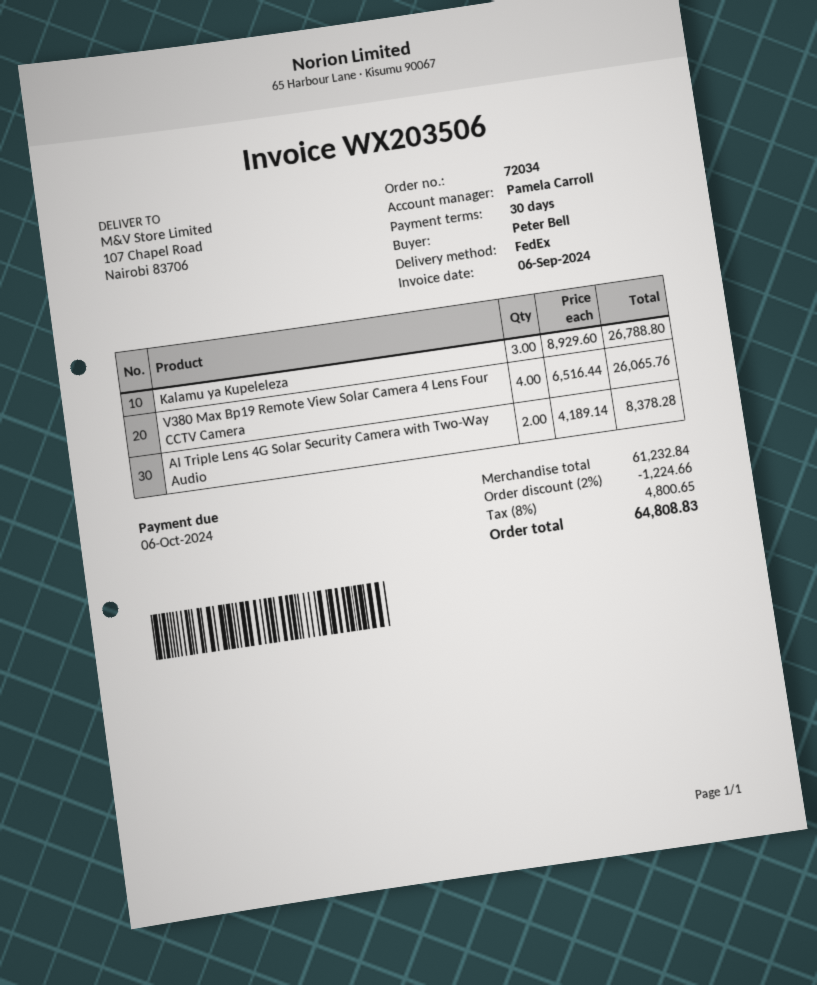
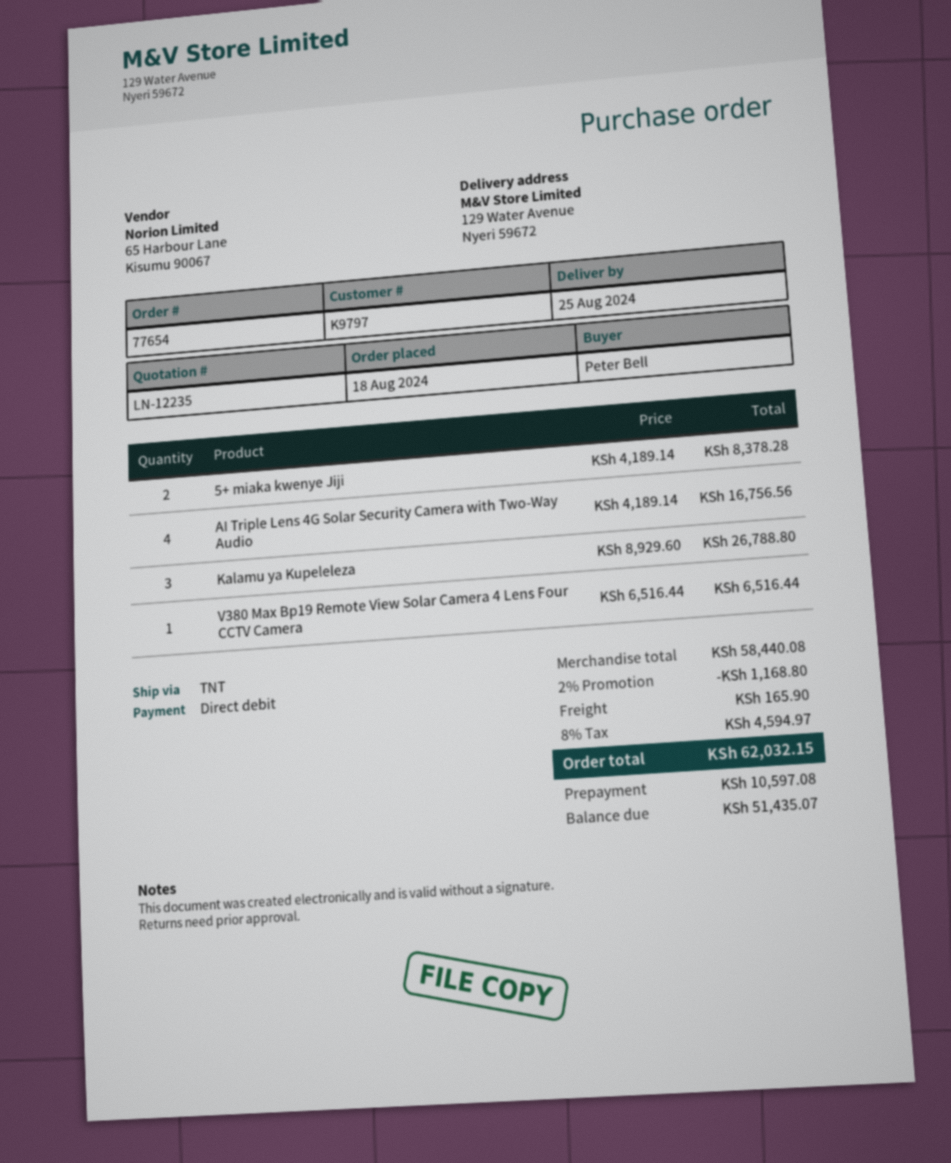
order number: 72034 -> 77654
shipping method: FedEx -> TNT
ship to: 107 Chapel Road, Nairobi 83706 -> 129 Water Avenue, Nyeri 59672
V380 Max Bp19 Remote View Solar Camera 4 Lens Four CCTV Camera: 4 x 6516.44 = 26065.76 -> 1 x 6516.44 = 6516.44
AI Triple Lens 4G Solar Security Camera with Two-Way Audio: 2 x 4189.14 = 8378.28 -> 4 x 4189.14 = 16756.56
5+ miaka kwenye Jiji: none -> 2 x 4189.14 = 8378.28
subtotal: 61232.84 -> 58440.08
discount: 2% = 1224.66 -> 2% = 1168.80
shipping: none -> 165.90
tax: 8% = 4800.65 -> 8% = 4594.97
total: 64808.83 -> 62032.15

